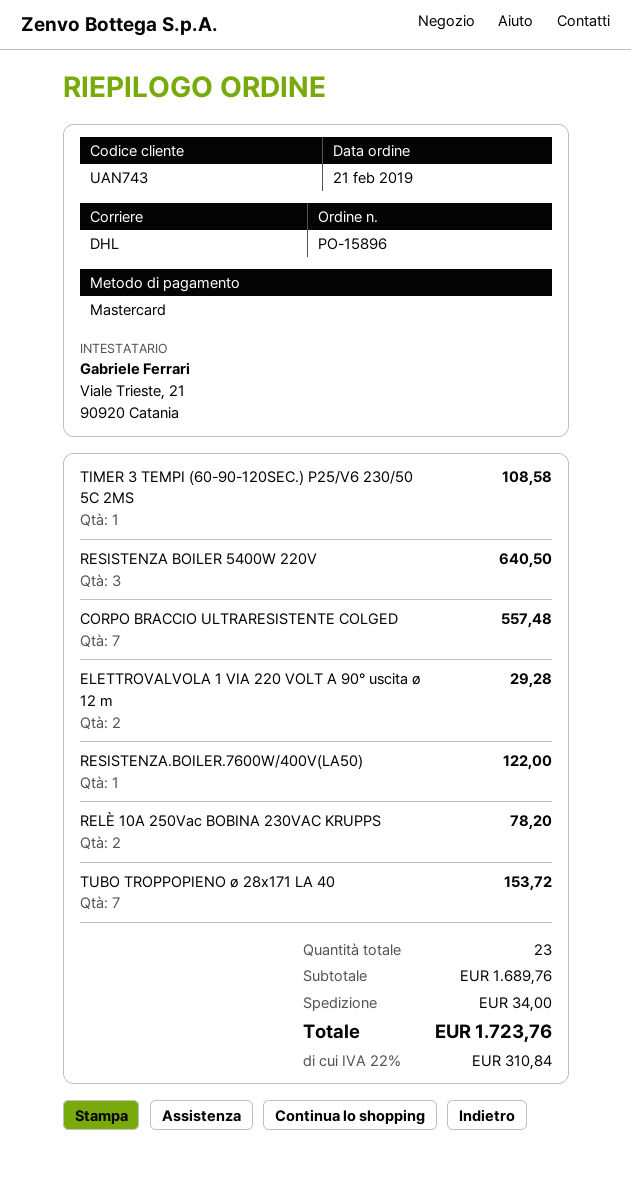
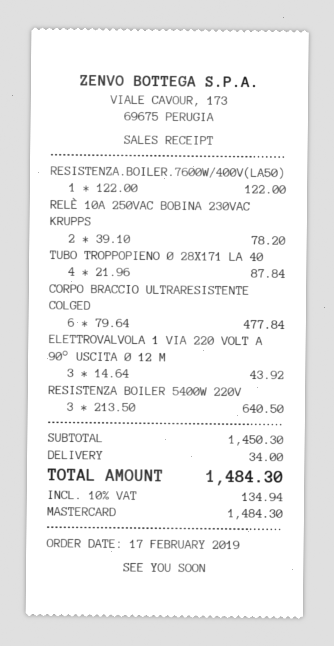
order date: 2019-02-21 -> 2019-02-17
TIMER 3 TEMPI (60-90-120SEC.) P25/V6 230/50 5C 2MS: 1 for 108.58 -> none
CORPO BRACCIO ULTRARESISTENTE COLGED: 7 for 557.48 -> 6 for 477.84
ELETTROVALVOLA 1 VIA 220 VOLT A 90° uscita ø 12 m: 2 for 29.28 -> 3 for 43.92
TUBO TROPPOPIENO ø 28x171 LA 40: 7 for 153.72 -> 4 for 87.84
subtotal: 1689.76 -> 1450.30
tax: 22% = 310.84 -> 10% = 134.94
total: 1723.76 -> 1484.30

